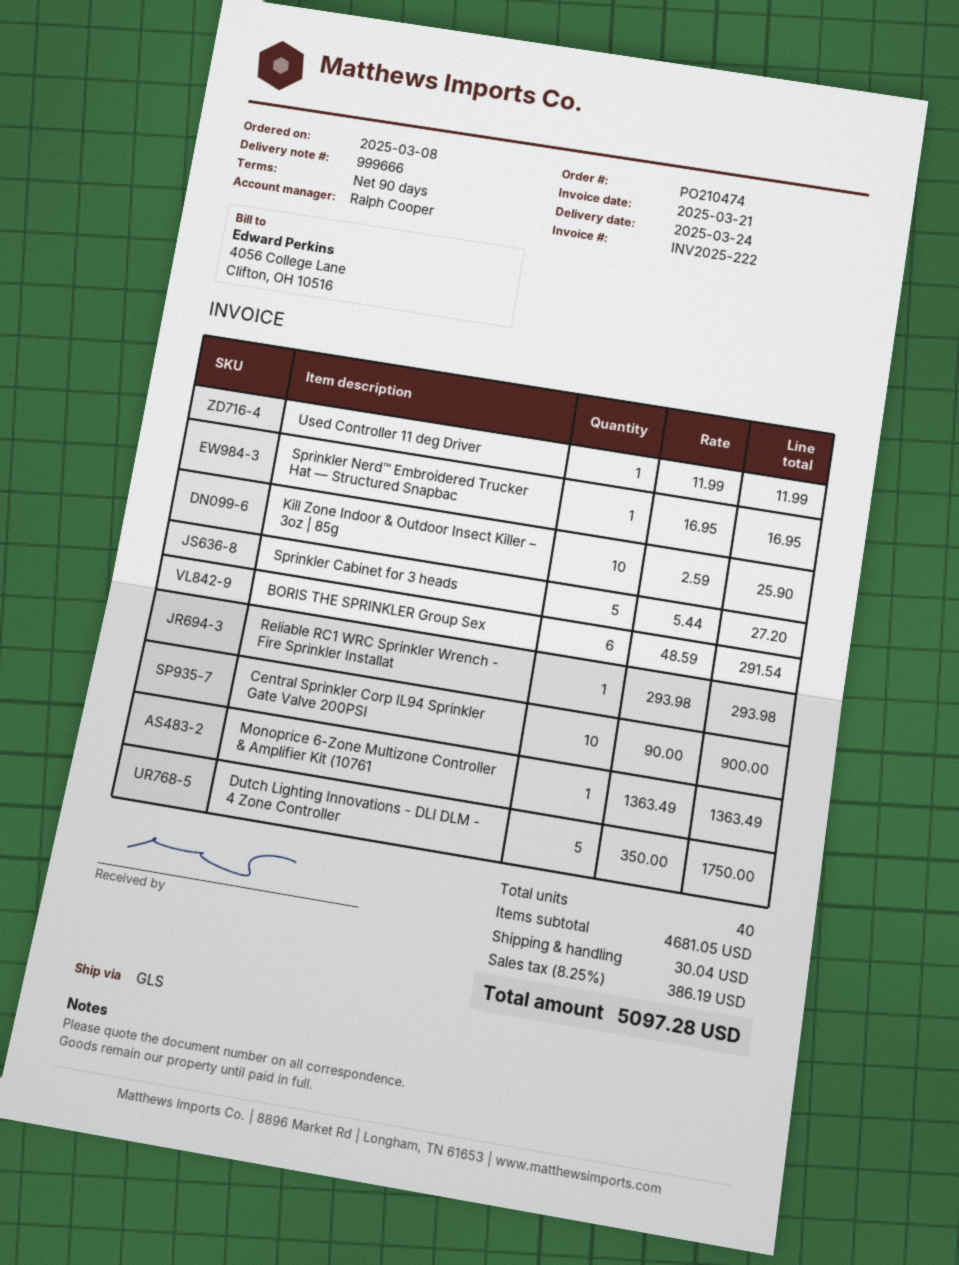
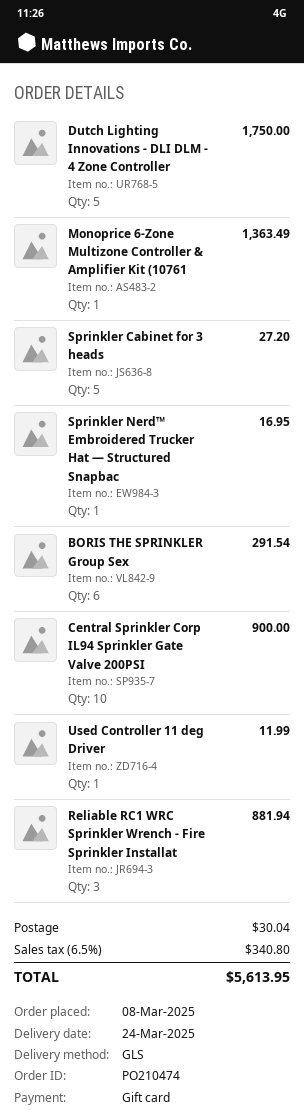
Kill Zone Indoor & Outdoor Insect Killer – 3oz | 85g: 10 for 25.90 -> none
Reliable RC1 WRC Sprinkler Wrench - Fire Sprinkler Installat: 1 for 293.98 -> 3 for 881.94
tax: 8.25% = 386.19 -> 6.5% = 340.80
total: 5097.28 -> 5613.95

